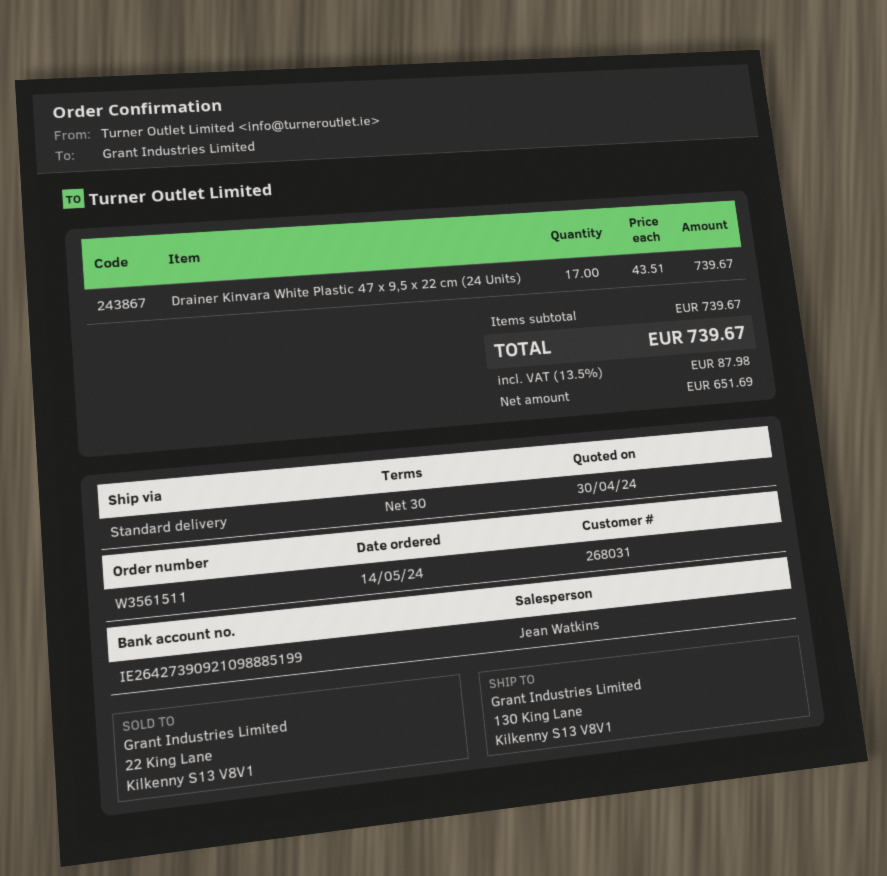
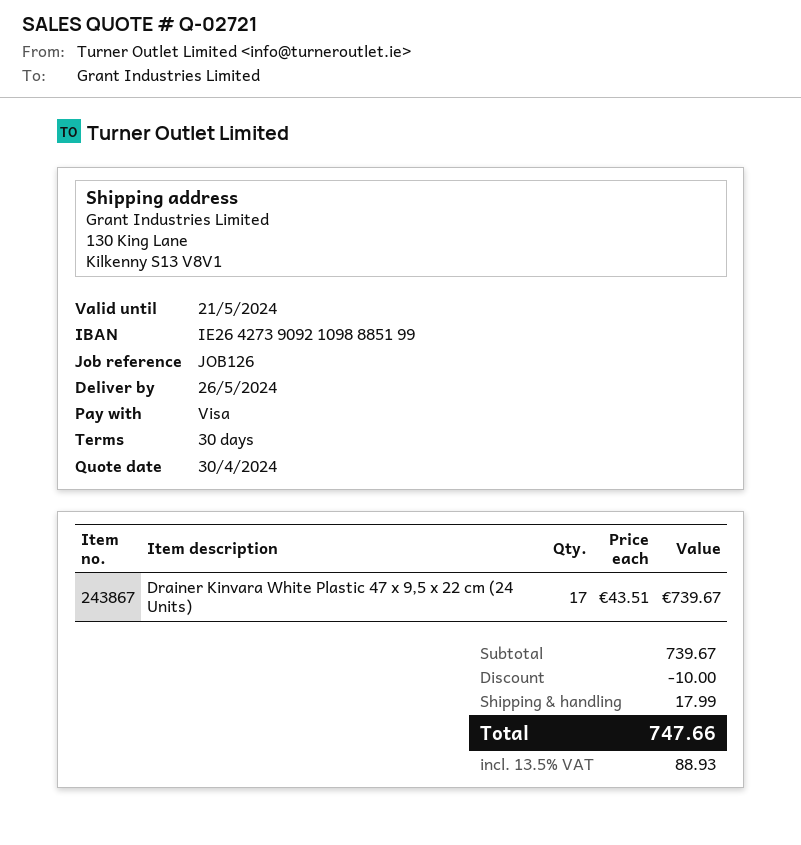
discount: none -> 10.00
shipping: none -> 17.99
tax: 13.5% = 87.98 -> 13.5% = 88.93
total: 739.67 -> 747.66

